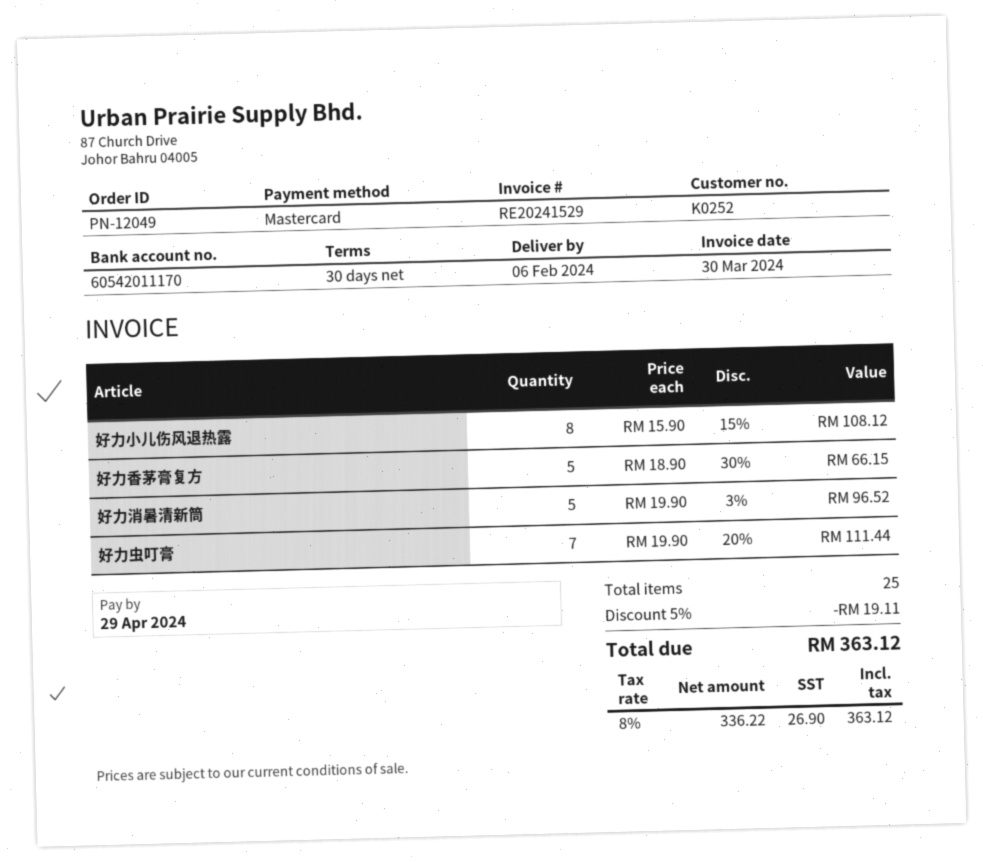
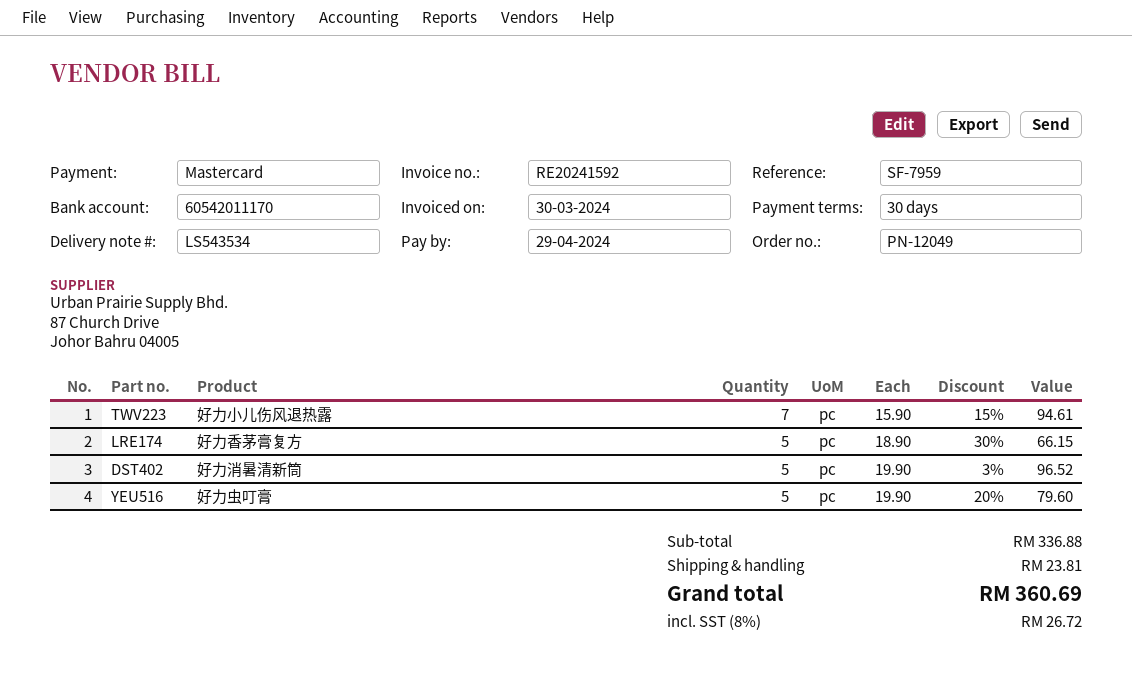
invoice number: RE20241529 -> RE20241592
好力小儿伤风退热露: 8 x 15.90 - 15% = 108.12 -> 7 x 15.90 - 15% = 94.61
好力虫叮膏: 7 x 19.90 - 20% = 111.44 -> 5 x 19.90 - 20% = 79.60
discount: 5% = 19.11 -> none
shipping: none -> 23.81
tax: 8% = 26.90 -> 8% = 26.72
total: 363.12 -> 360.69

